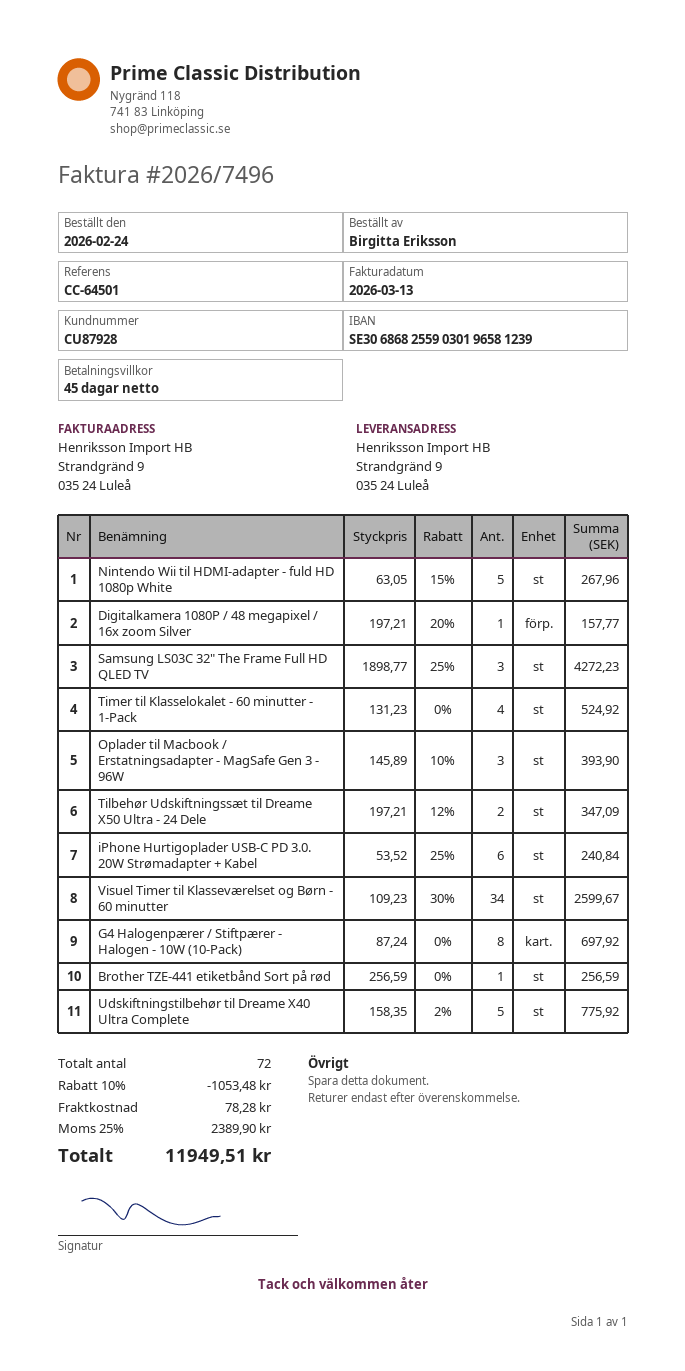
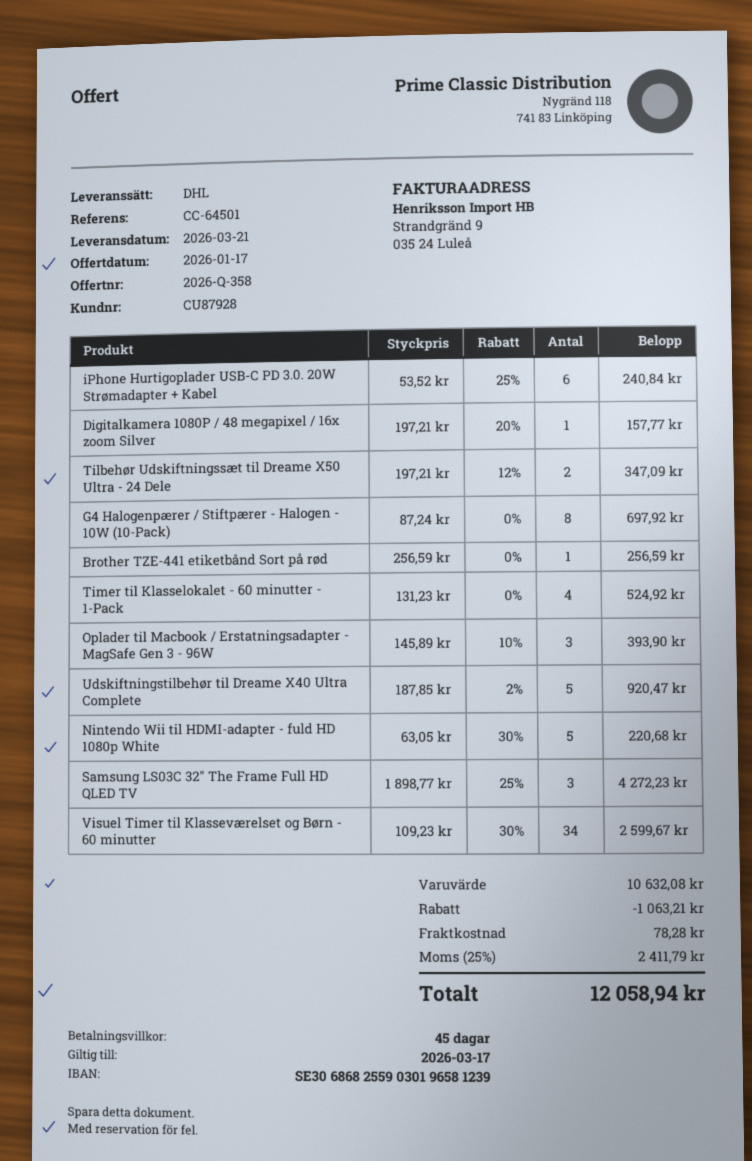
Nintendo Wii til HDMI-adapter - fuld HD 1080p White: 5 x 63.05 - 15% = 267.96 -> 5 x 63.05 - 30% = 220.68
Udskiftningstilbehør til Dreame X40 Ultra Complete: 5 x 158.35 - 2% = 775.92 -> 5 x 187.85 - 2% = 920.47
discount: 1053.48 -> 1063.21
tax: 25% = 2389.90 -> 25% = 2411.79
total: 11949.51 -> 12058.94

